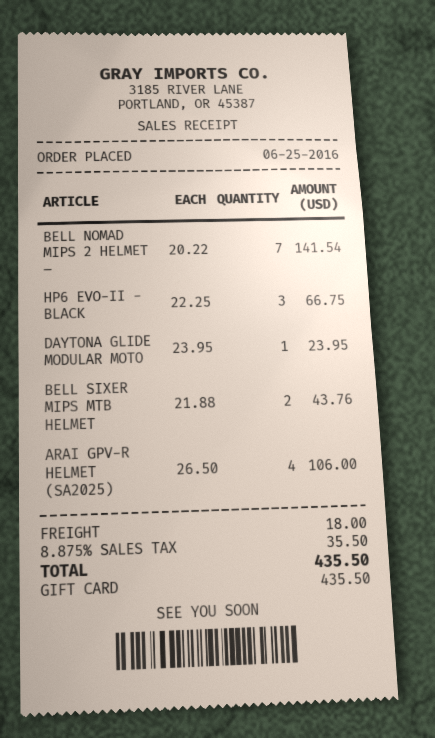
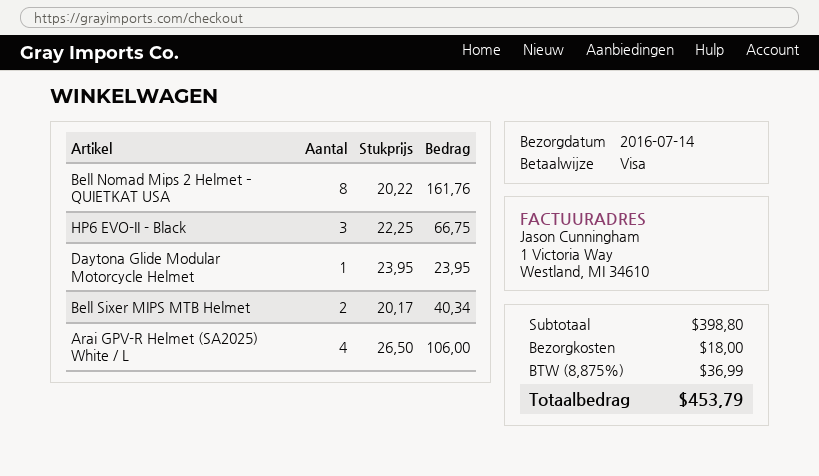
payment method: gift card -> Visa
BELL NOMAD MIPS 2 HELMET –: 7 x 20.22 = 141.54 -> 8 x 20.22 = 161.76
BELL SIXER MIPS MTB HELMET: 2 x 21.88 = 43.76 -> 2 x 20.17 = 40.34
tax: 8.875% = 35.50 -> 8.875% = 36.99
total: 435.50 -> 453.79

